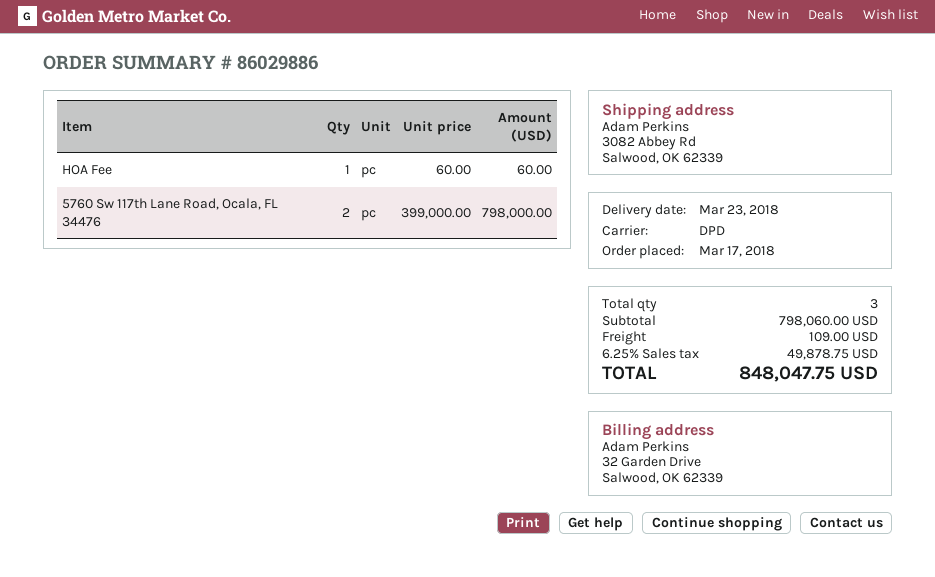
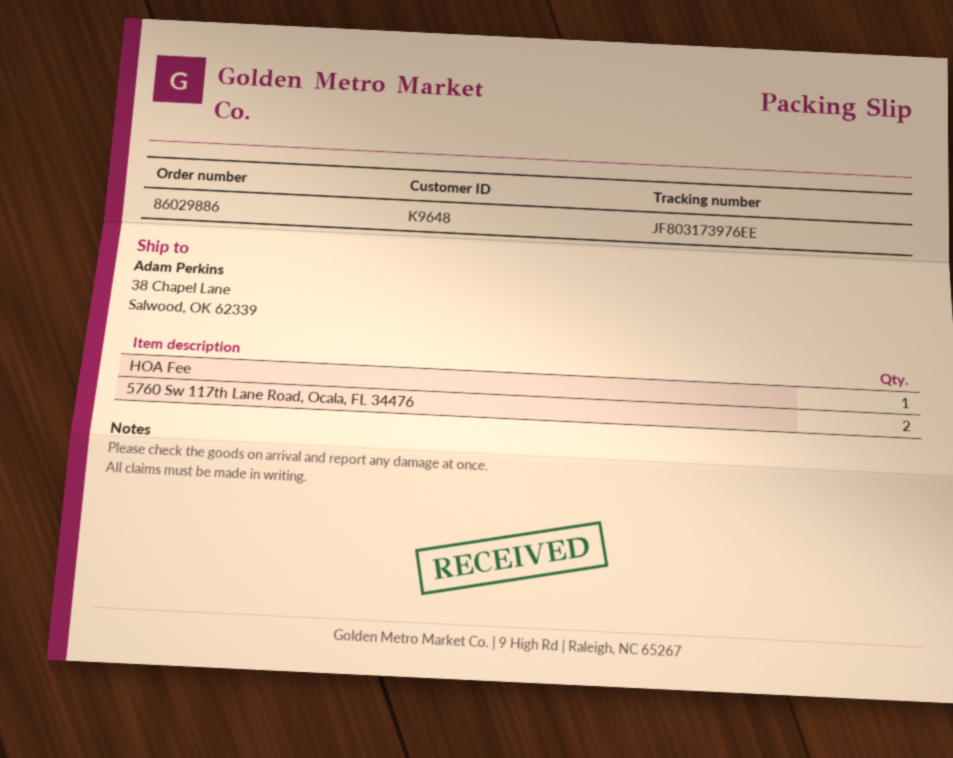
ship to: 3082 Abbey Rd, Salwood, OK 62339 -> 38 Chapel Lane, Salwood, OK 62339

